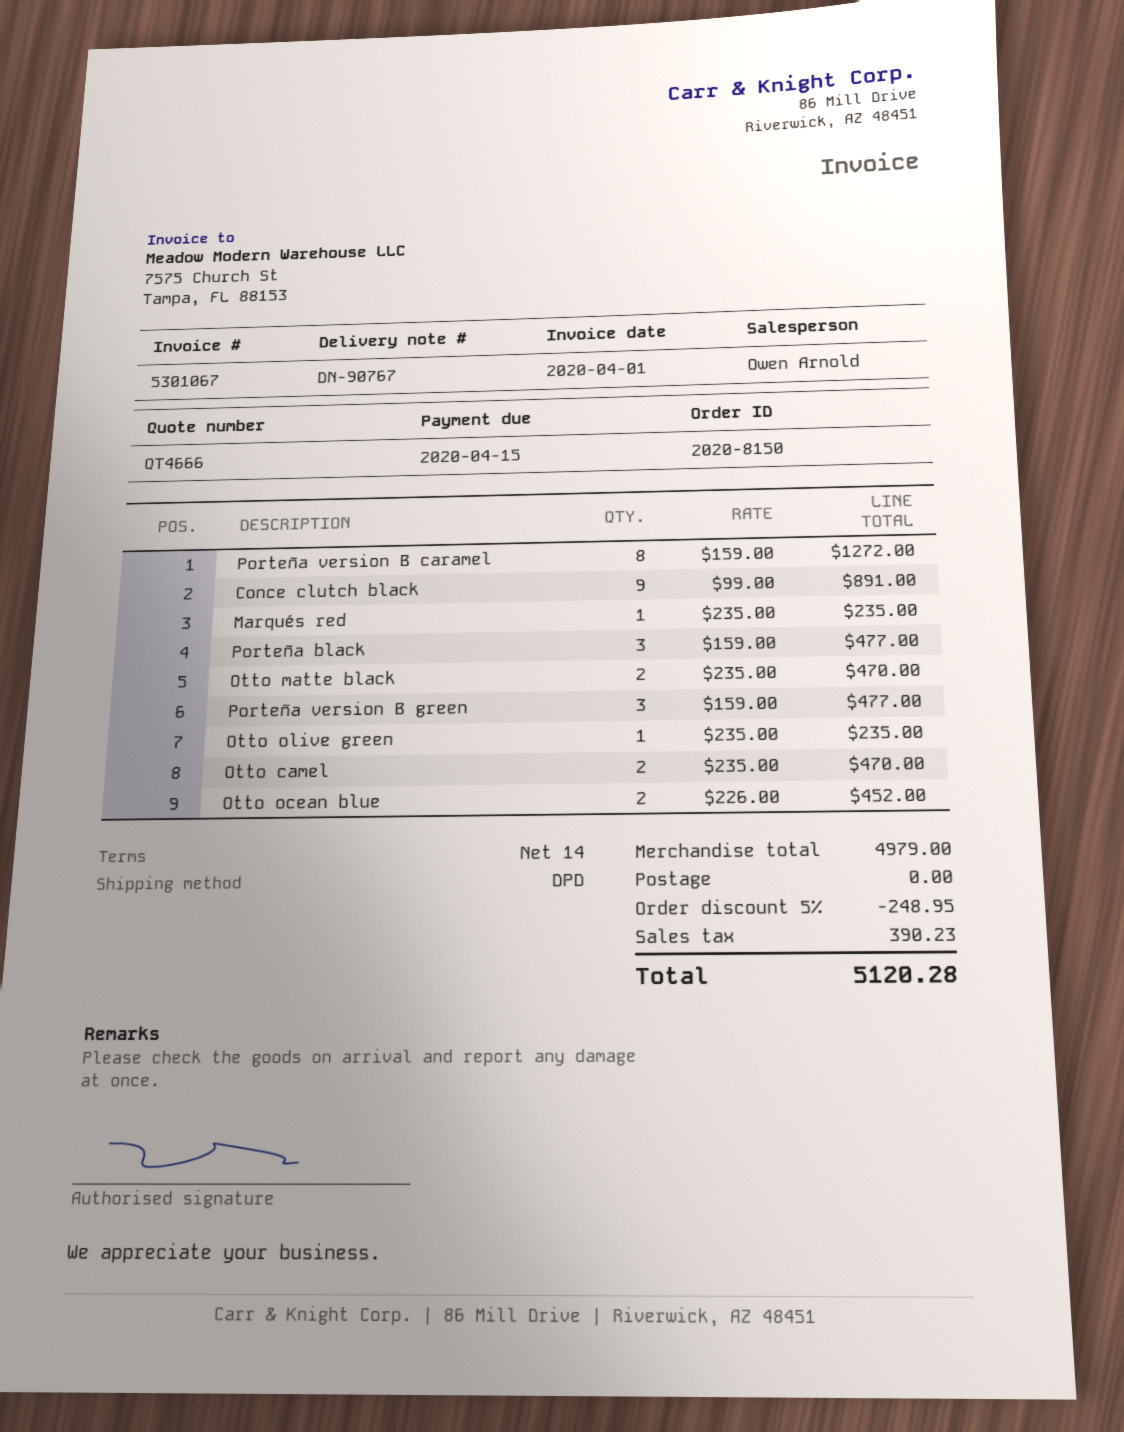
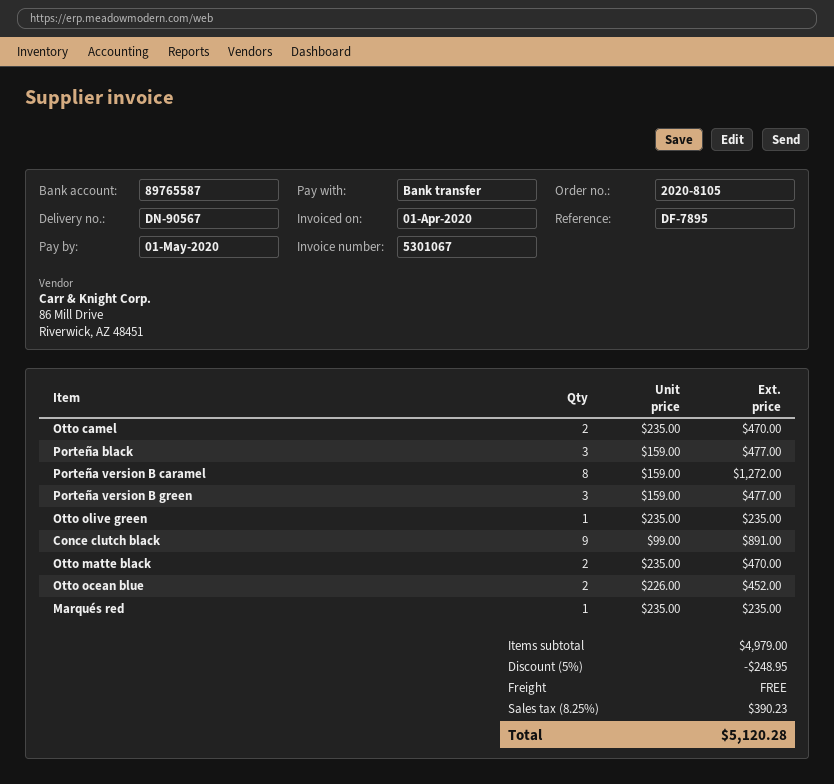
order number: 2020-8150 -> 2020-8105
delivery note number: DN-90767 -> DN-90567
due date: 2020-04-15 -> 2020-05-01

